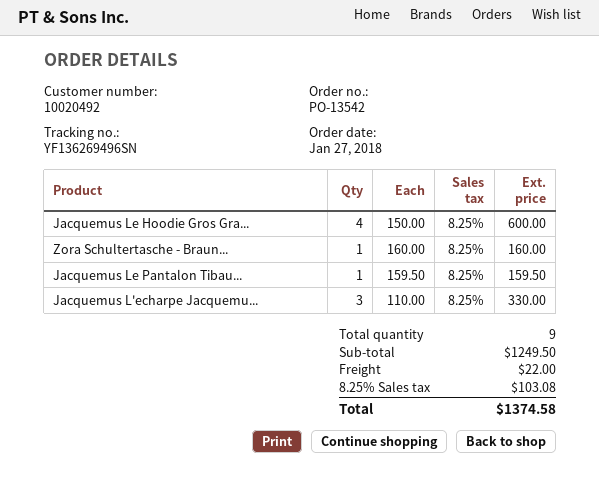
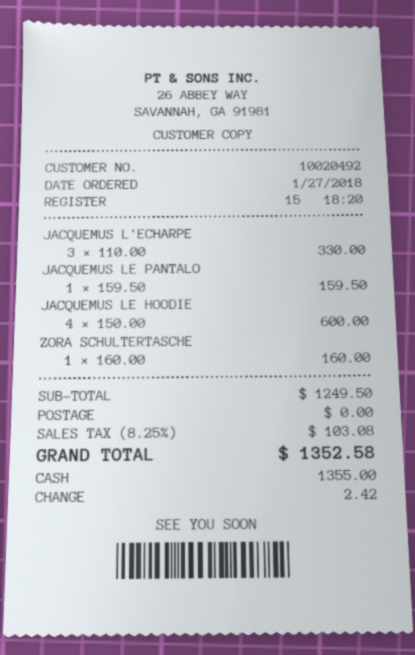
shipping: 22.00 -> 0.00
total: 1374.58 -> 1352.58

